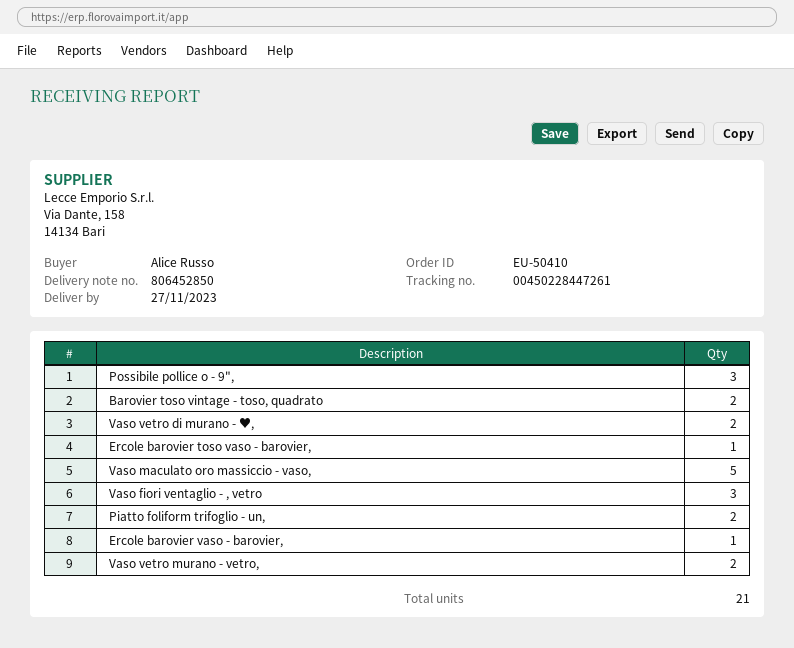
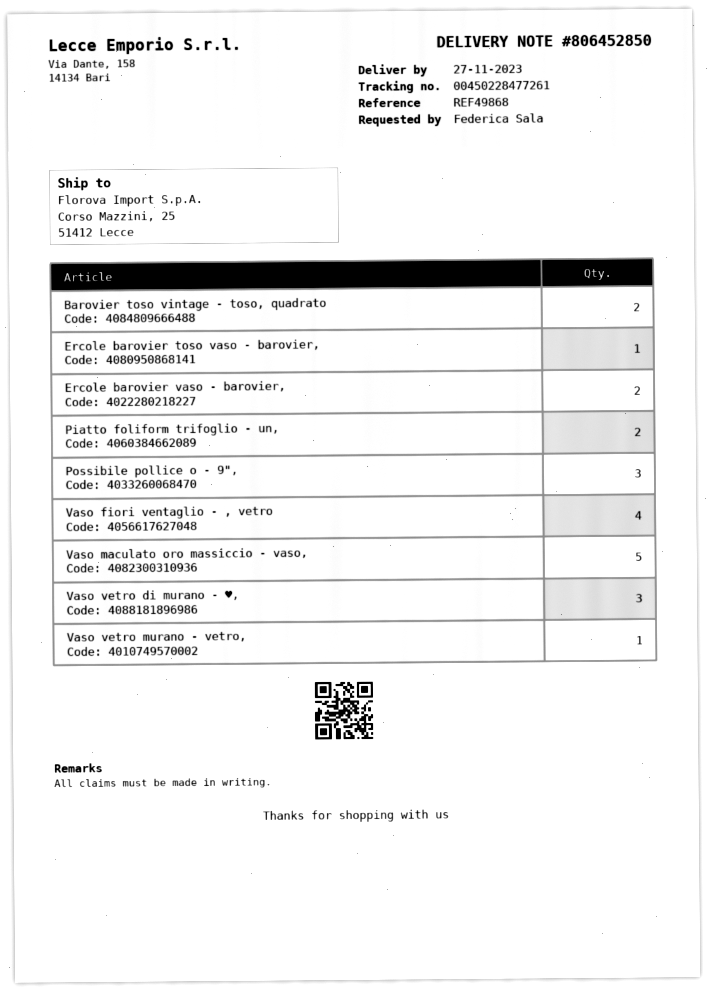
ordered by: Alice Russo -> Federica Sala
tracking number: 00450228447261 -> 00450228477261
Vaso vetro di murano - ♥,: 2 -> 3
Vaso fiori ventaglio - , vetro: 3 -> 4
Ercole barovier vaso - barovier,: 1 -> 2
Vaso vetro murano - vetro,: 2 -> 1

